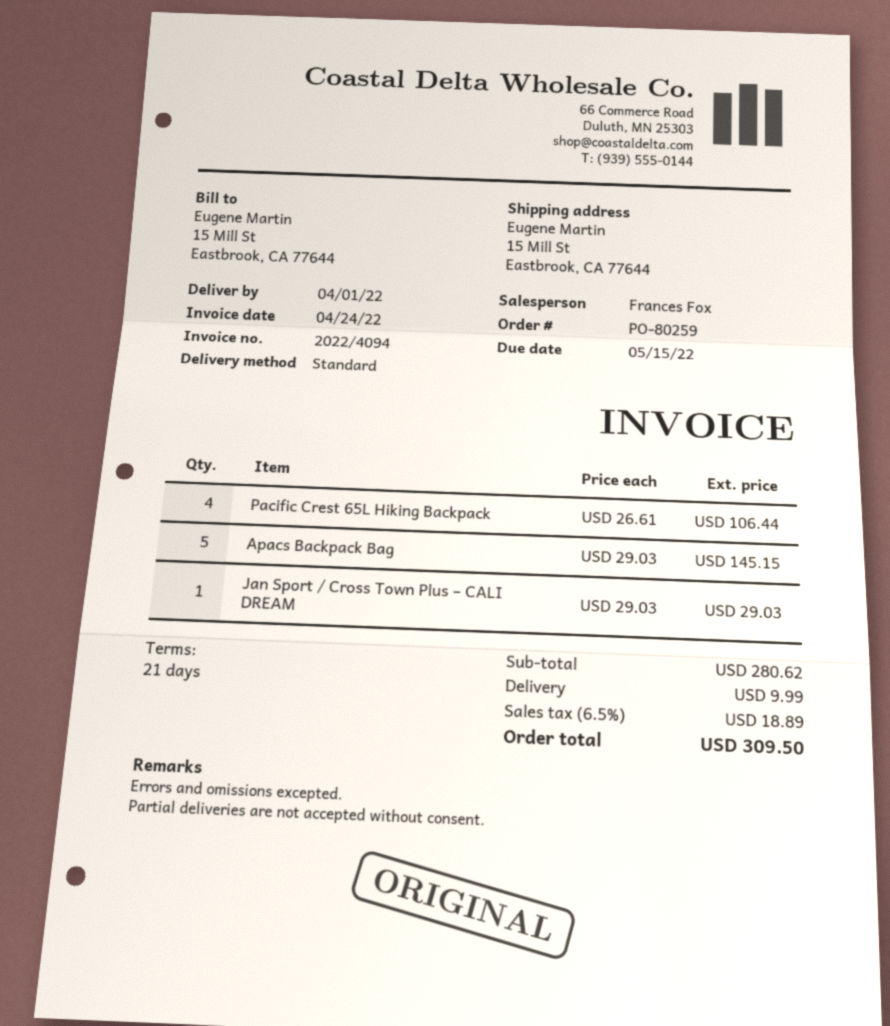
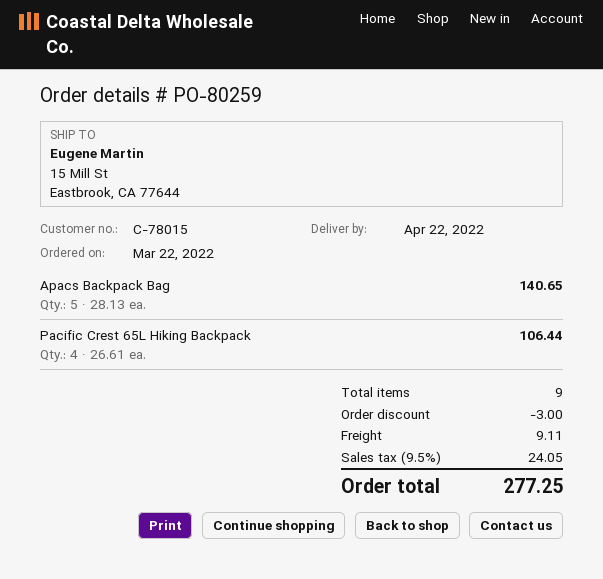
delivery date: 2022-04-01 -> 2022-04-22
Apacs Backpack Bag: 5 x 29.03 = 145.15 -> 5 x 28.13 = 140.65
Jan Sport / Cross Town Plus – CALI DREAM: 1 x 29.03 = 29.03 -> none
discount: none -> 3.00
shipping: 9.99 -> 9.11
tax: 6.5% = 18.89 -> 9.5% = 24.05
total: 309.50 -> 277.25

